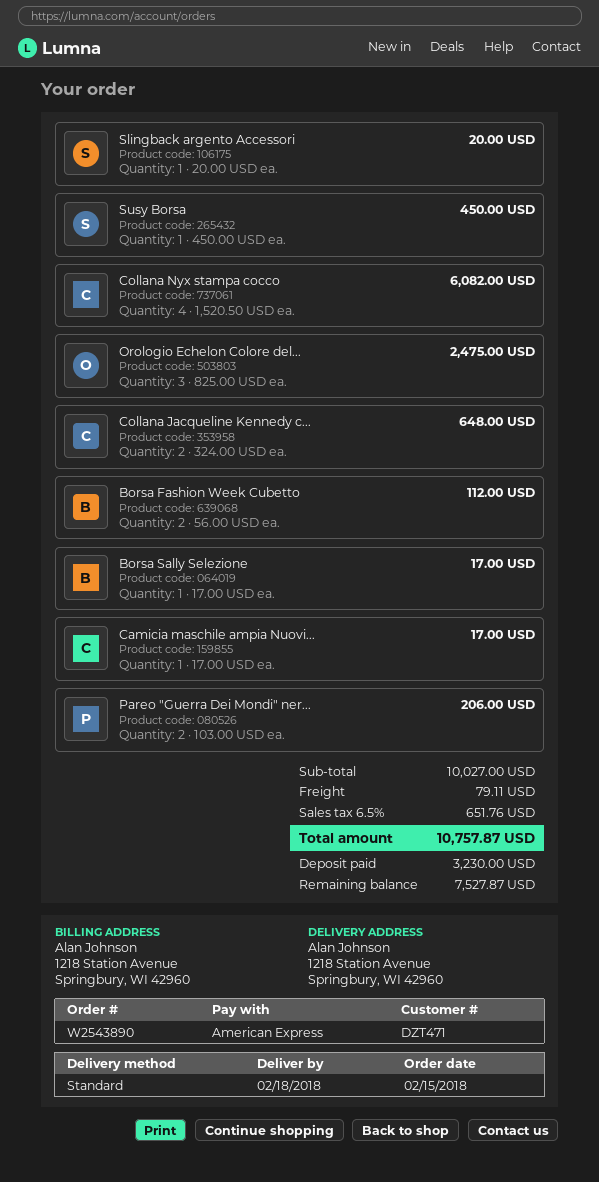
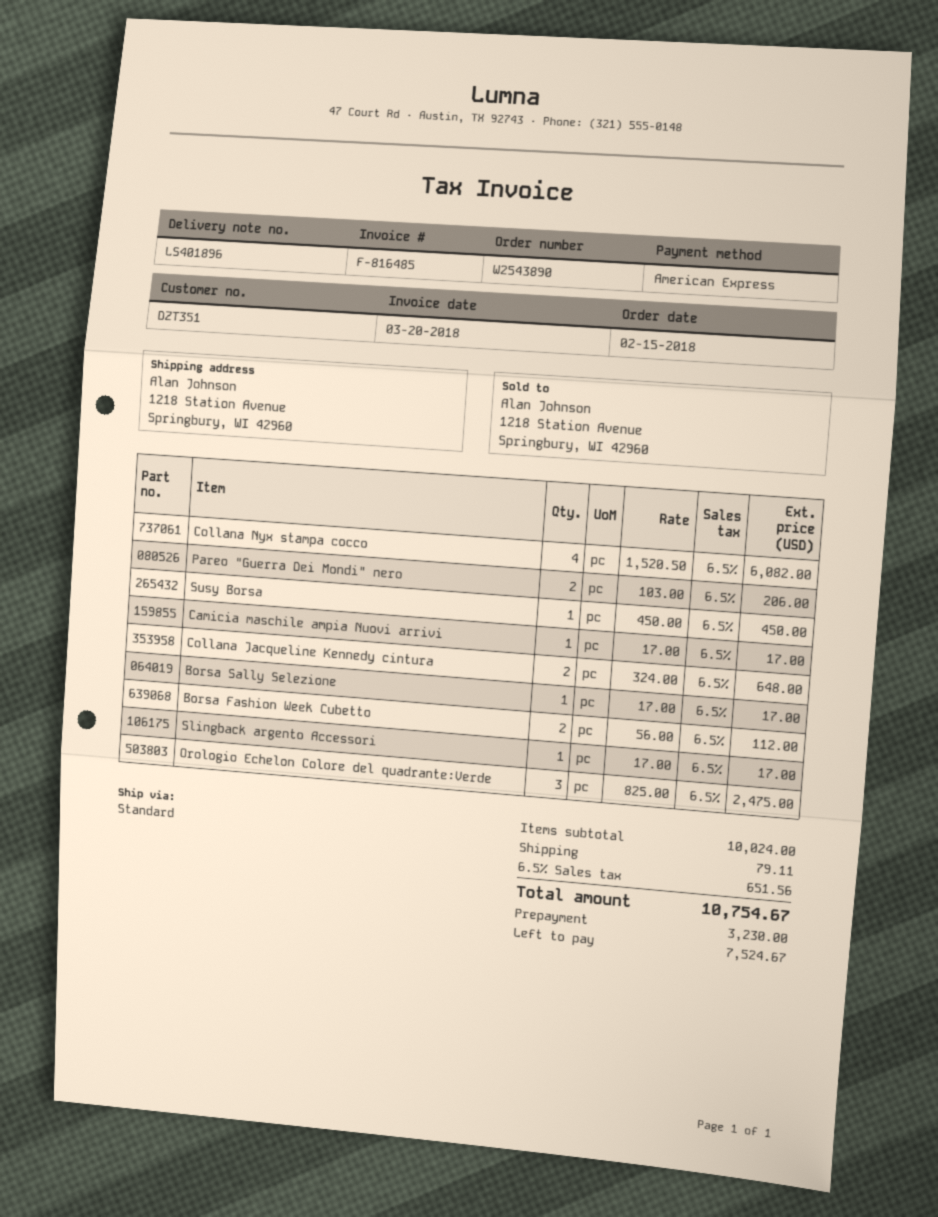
customer number: DZT471 -> DZT351
Slingback argento Accessori: 1 x 20.00 = 20.00 -> 1 x 17.00 = 17.00
subtotal: 10027.00 -> 10024.00
tax: 6.5% = 651.76 -> 6.5% = 651.56
total: 10757.87 -> 10754.67
balance: 7527.87 -> 7524.67

